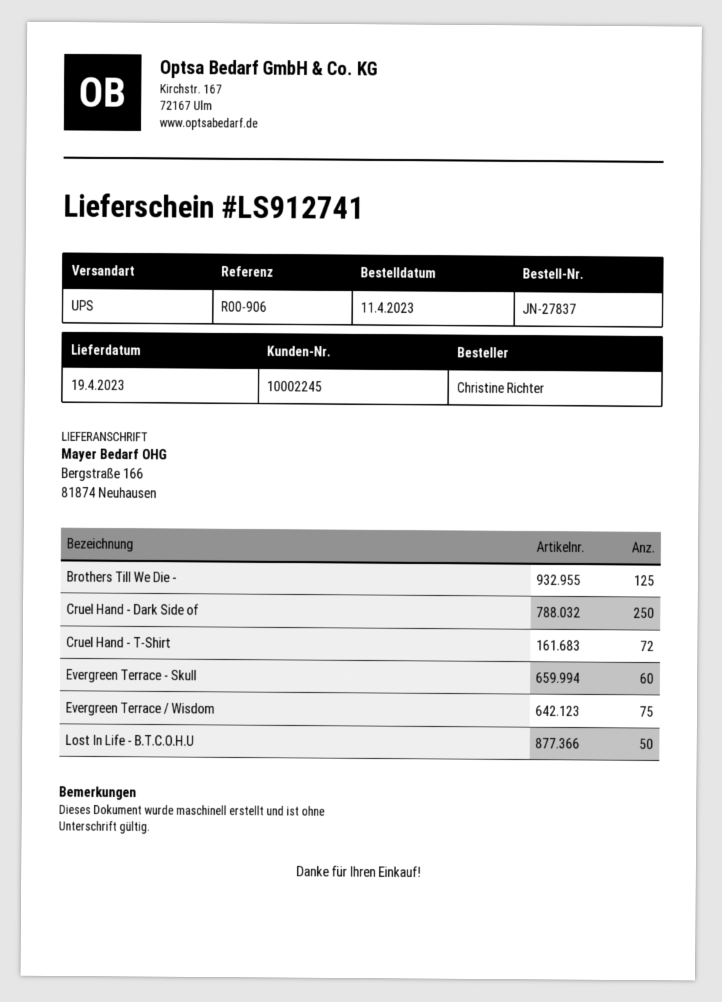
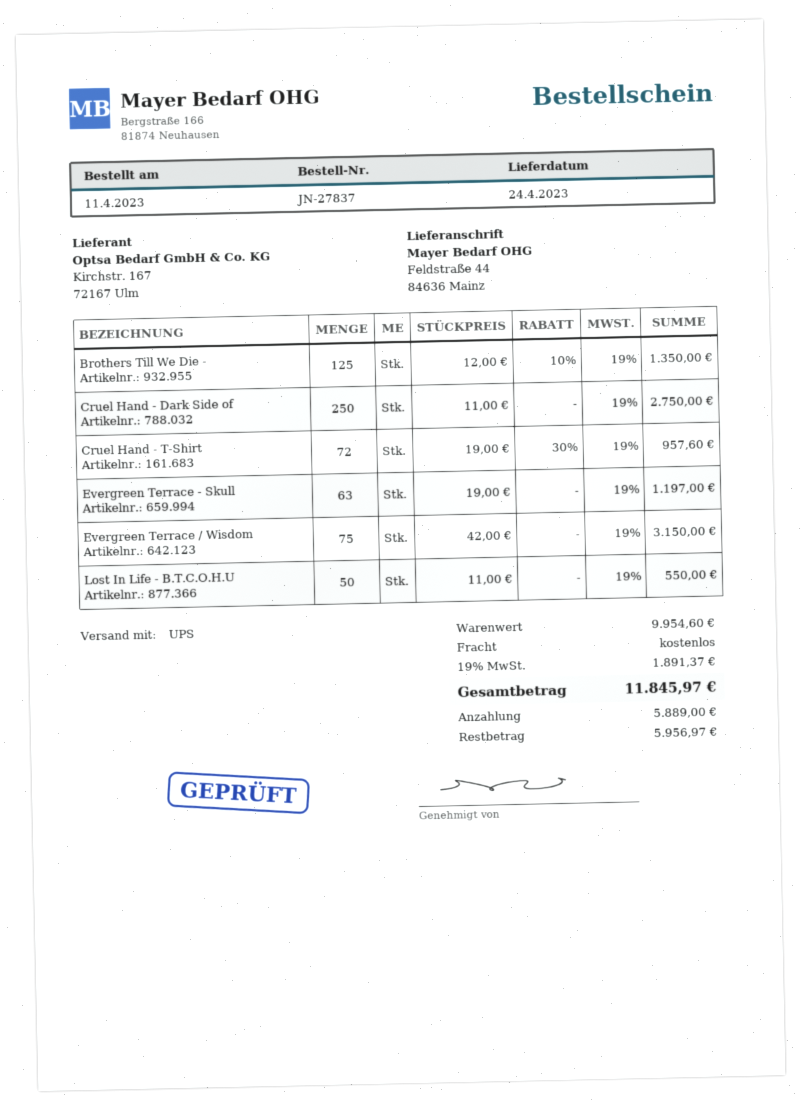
delivery date: 2023-04-19 -> 2023-04-24
ship to: Bergstraße 166, 81874 Neuhausen -> Feldstraße 44, 84636 Mainz
Evergreen Terrace - Skull: 60 -> 63

